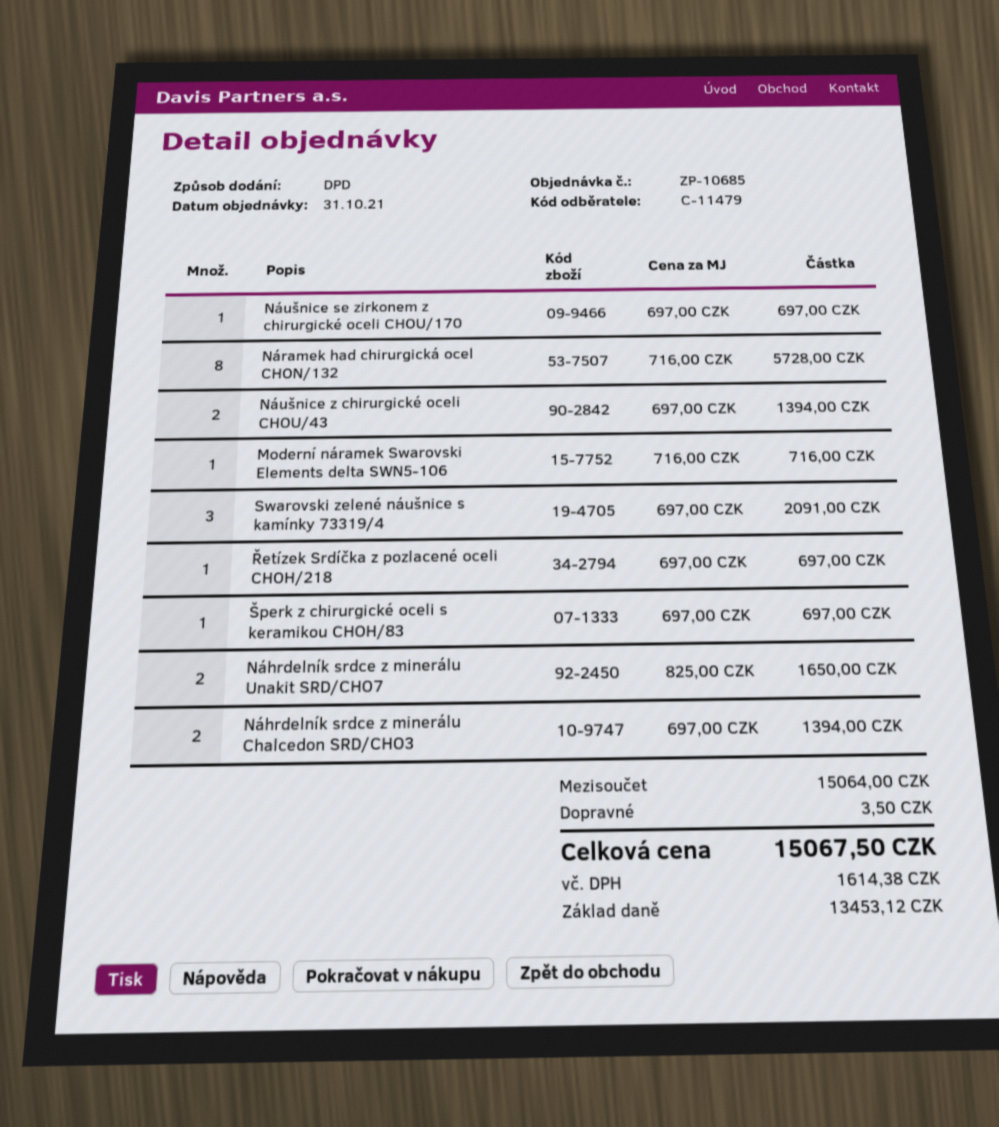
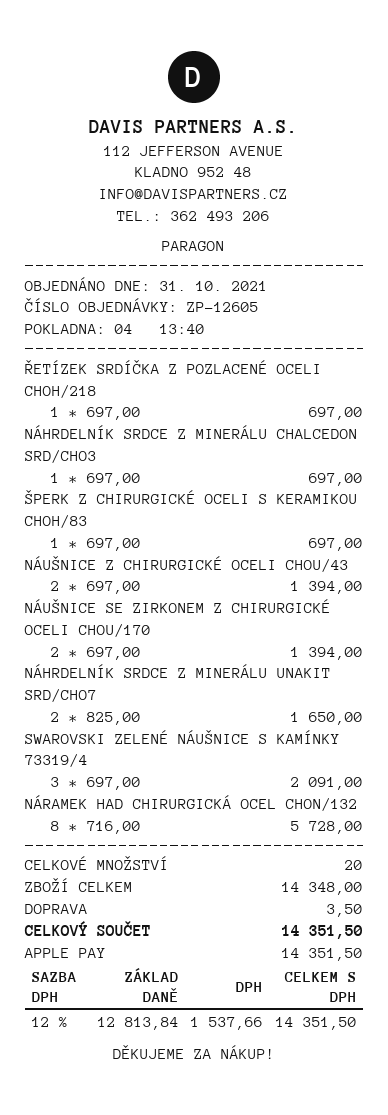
order number: ZP-10685 -> ZP-12605
Náušnice se zirkonem z chirurgické oceli CHOU/170: 1 x 697.00 = 697.00 -> 2 x 697.00 = 1394.00
Moderní náramek Swarovski Elements delta SWN5-106: 1 x 716.00 = 716.00 -> none
Náhrdelník srdce z minerálu Chalcedon SRD/CHO3: 2 x 697.00 = 1394.00 -> 1 x 697.00 = 697.00
subtotal: 15064.00 -> 14348.00
net: 13453.12 -> 12813.84
tax: 1614.38 -> 1537.66
total: 15067.50 -> 14351.50

